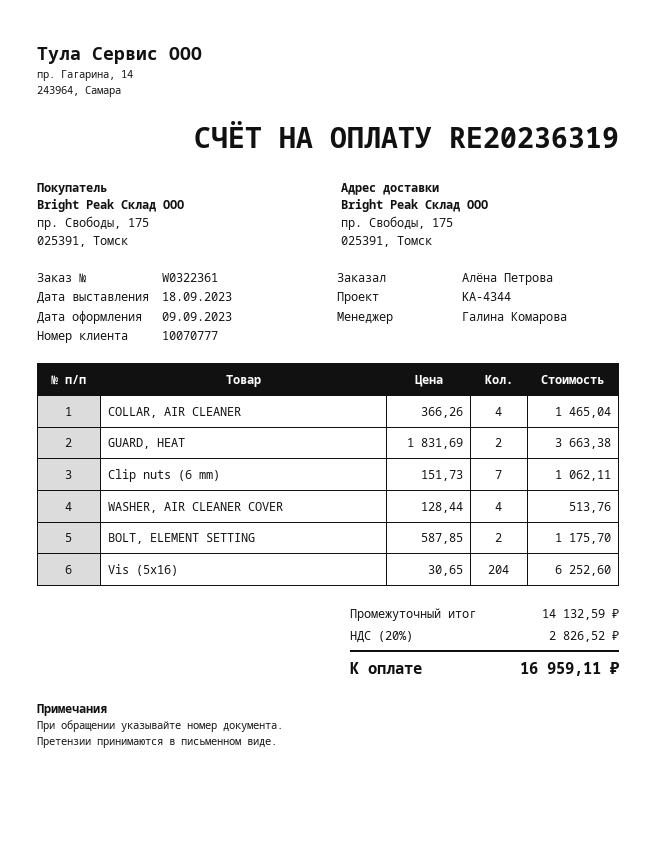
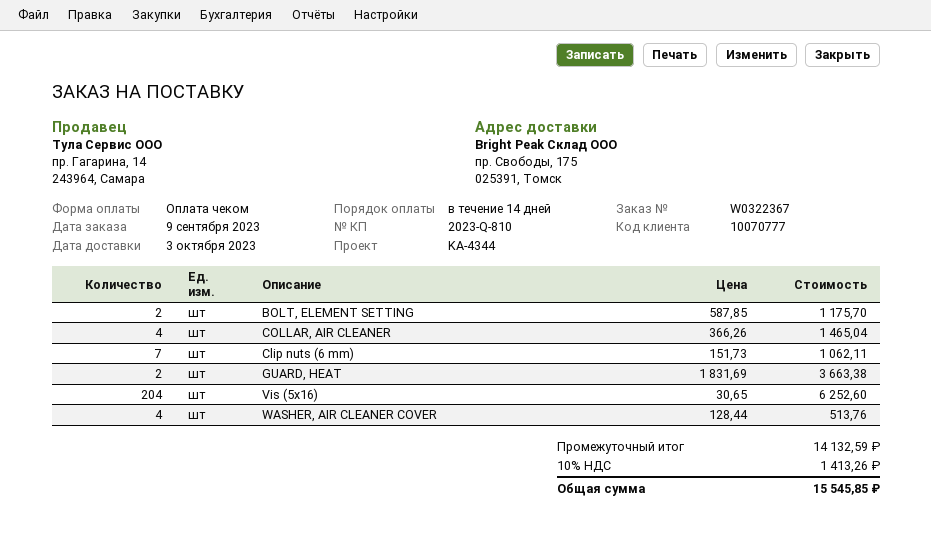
order number: W0322361 -> W0322367
tax: 20% = 2826.52 -> 10% = 1413.26
total: 16959.11 -> 15545.85

